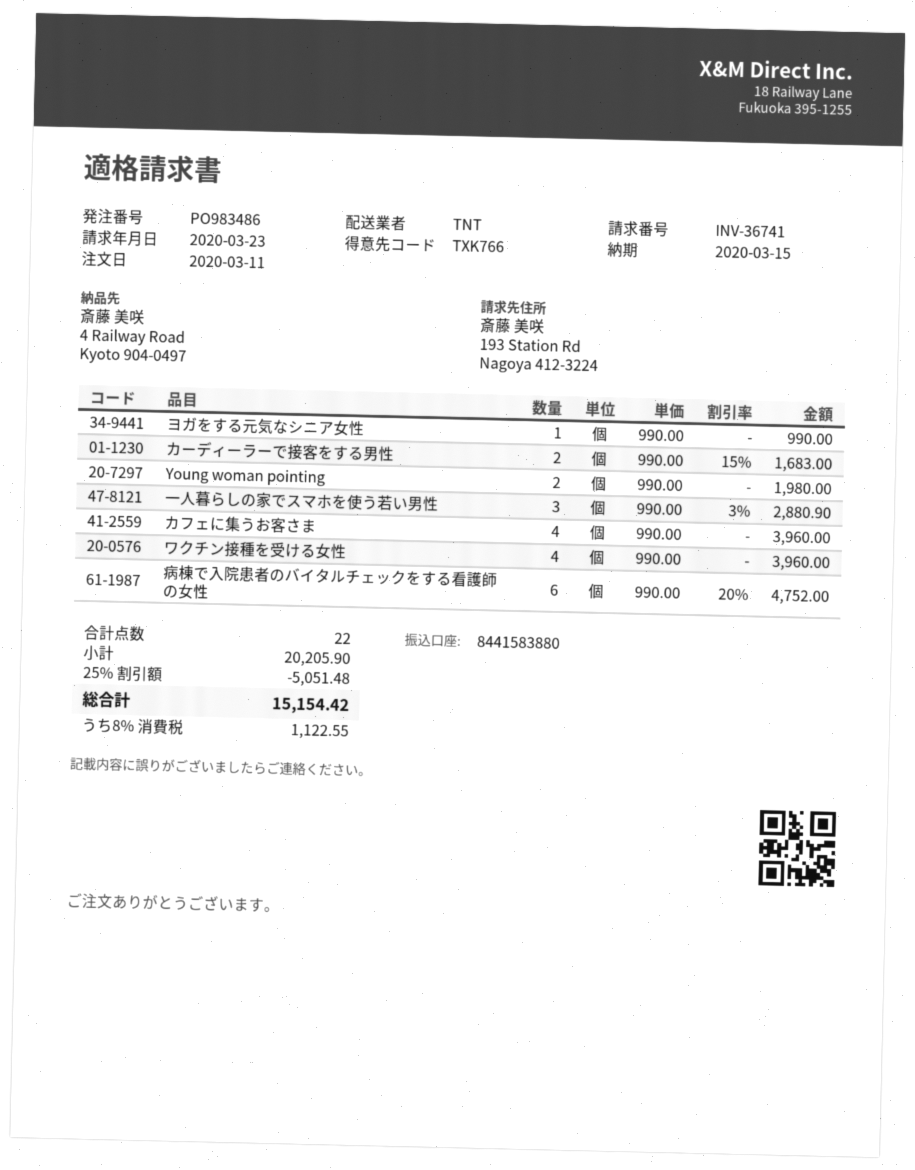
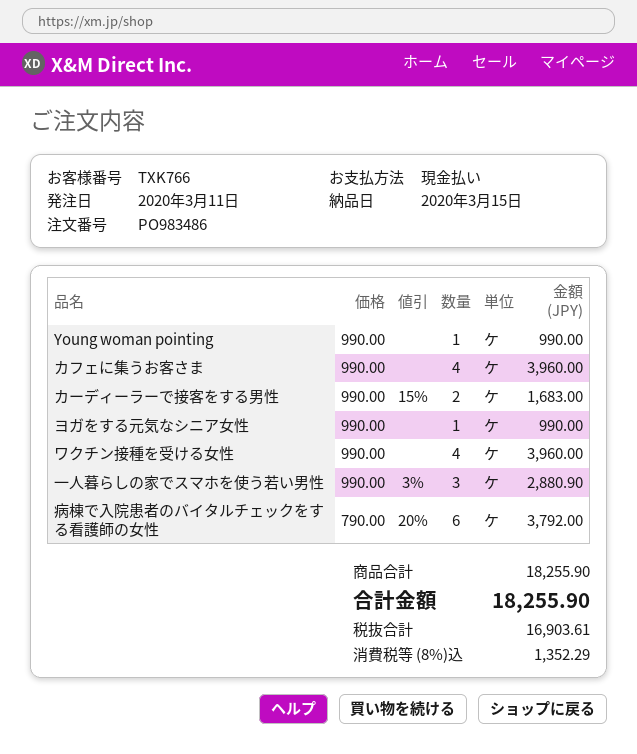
Young woman pointing: 2 x 990.00 = 1980.00 -> 1 x 990.00 = 990.00
病棟で入院患者のバイタルチェックをする看護師の女性: 6 x 990.00 - 20% = 4752.00 -> 6 x 790.00 - 20% = 3792.00
subtotal: 20205.90 -> 18255.90
discount: 25% = 5051.48 -> none
tax: 8% = 1122.55 -> 8% = 1352.29
total: 15154.42 -> 18255.90

